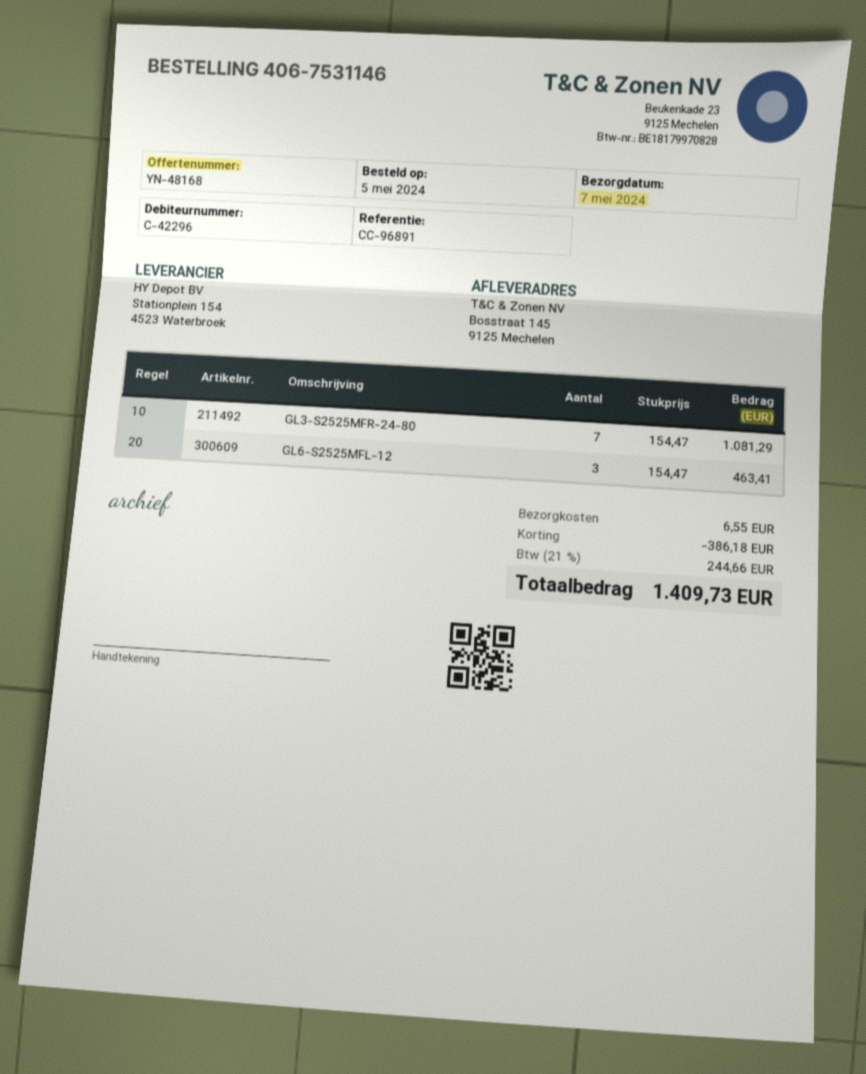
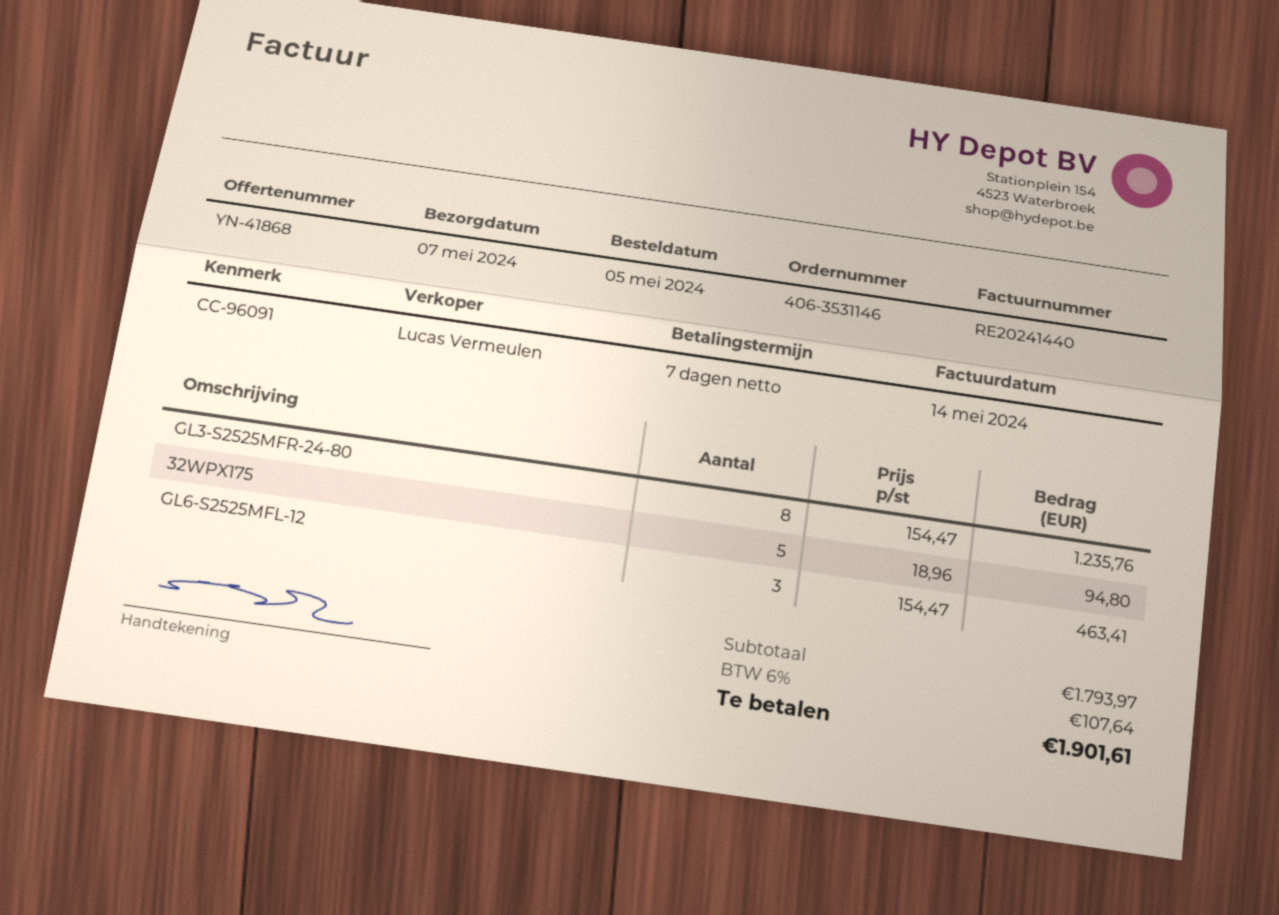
quote number: YN-48168 -> YN-41868
order number: 406-7531146 -> 406-3531146
reference: CC-96891 -> CC-96091
GL3-S2525MFR-24-80: 7 x 154.47 = 1081.29 -> 8 x 154.47 = 1235.76
32WPX175: none -> 5 x 18.96 = 94.80
discount: 386.18 -> none
shipping: 6.55 -> none
tax: 21% = 244.66 -> 6% = 107.64
total: 1409.73 -> 1901.61

